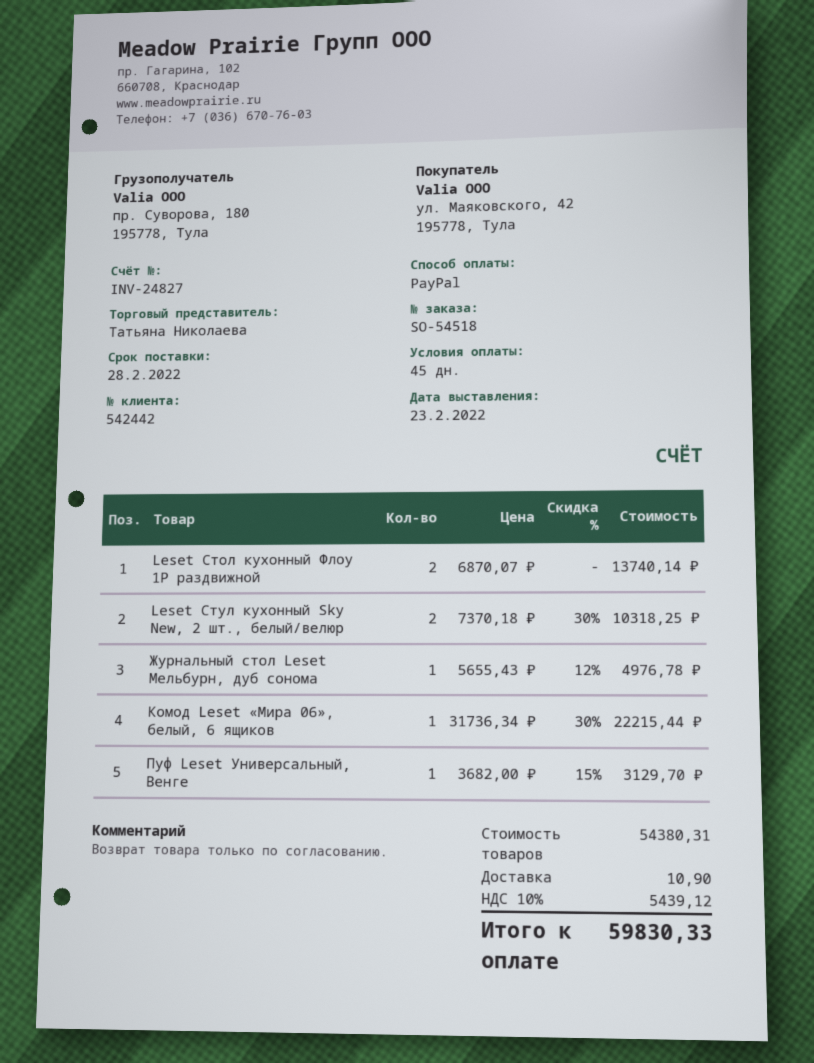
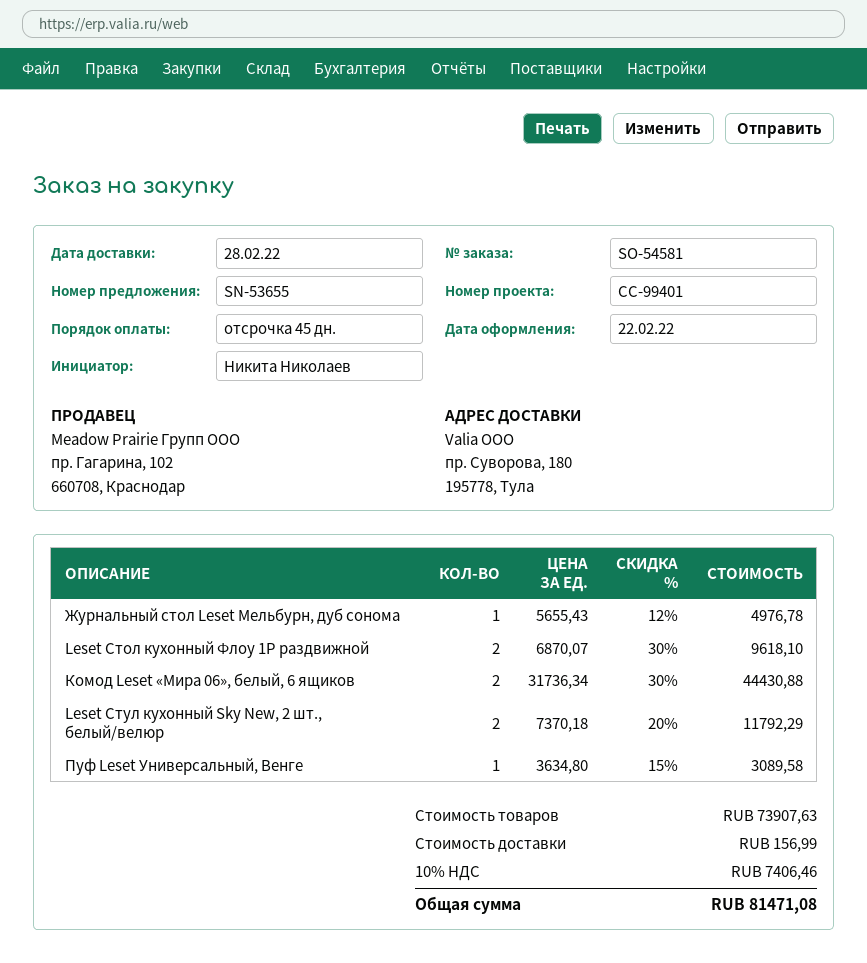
order number: SO-54518 -> SO-54581
Leset Стол кухонный Флоу 1Р раздвижной: 2 x 6870.07 = 13740.14 -> 2 x 6870.07 - 30% = 9618.10
Leset Стул кухонный Sky New, 2 шт., белый/велюр: 2 x 7370.18 - 30% = 10318.25 -> 2 x 7370.18 - 20% = 11792.29
Комод Leset «Мира 06», белый, 6 ящиков: 1 x 31736.34 - 30% = 22215.44 -> 2 x 31736.34 - 30% = 44430.88
Пуф Leset Универсальный, Венге: 1 x 3682.00 - 15% = 3129.70 -> 1 x 3634.80 - 15% = 3089.58
subtotal: 54380.31 -> 73907.63
shipping: 10.90 -> 156.99
tax: 10% = 5439.12 -> 10% = 7406.46
total: 59830.33 -> 81471.08

